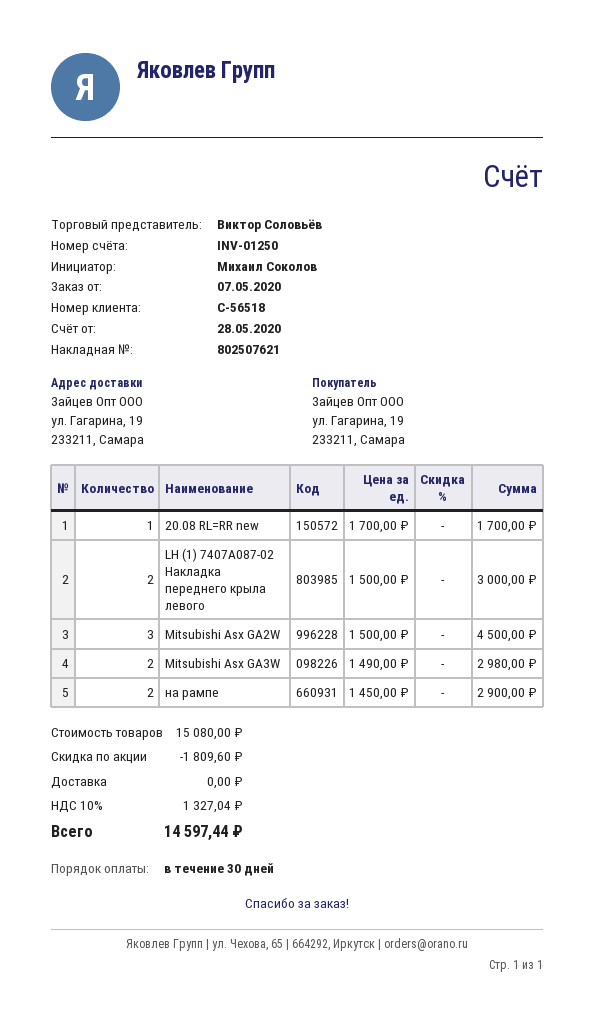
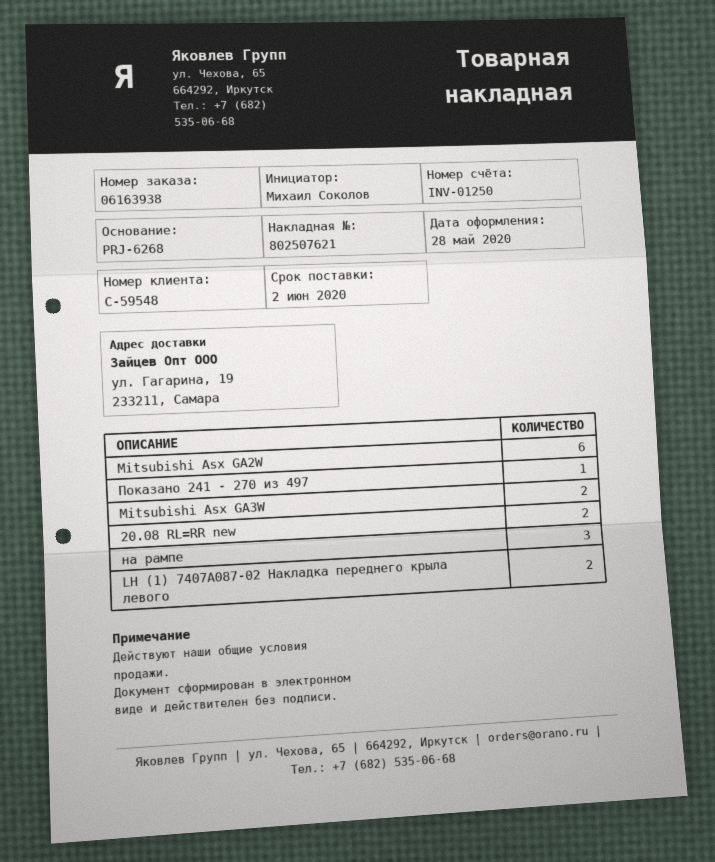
order date: 2020-05-07 -> 2020-05-28
customer number: C-56518 -> C-59548
20.08 RL=RR new: 1 -> 2
Mitsubishi Asx GA2W: 3 -> 6
на рампе: 2 -> 3
Показано 241 - 270 из 497: none -> 1

